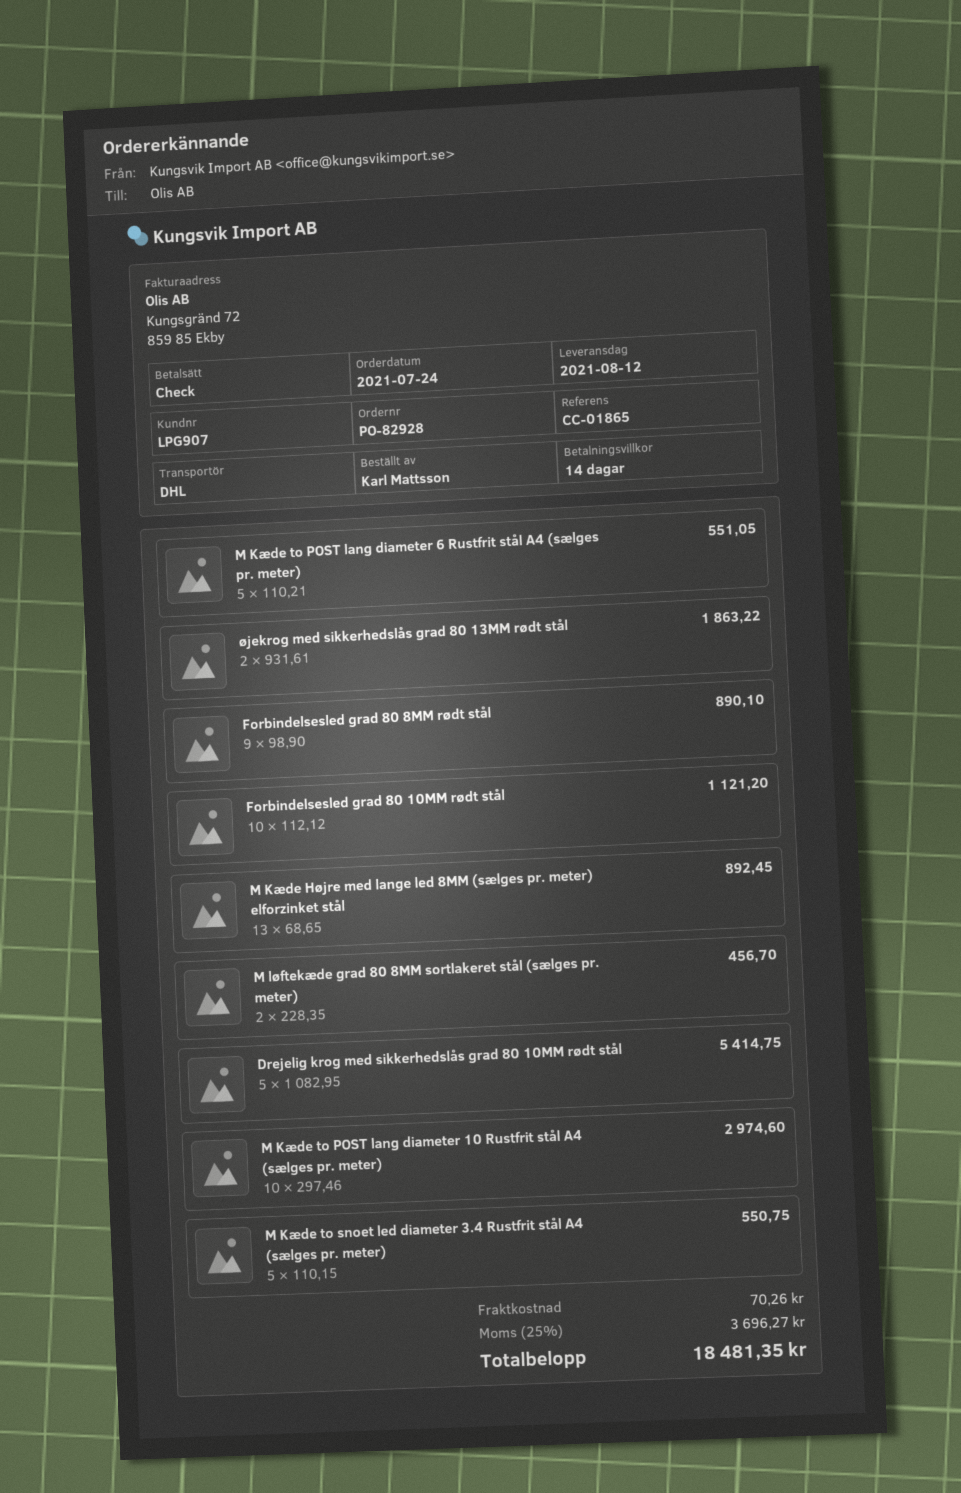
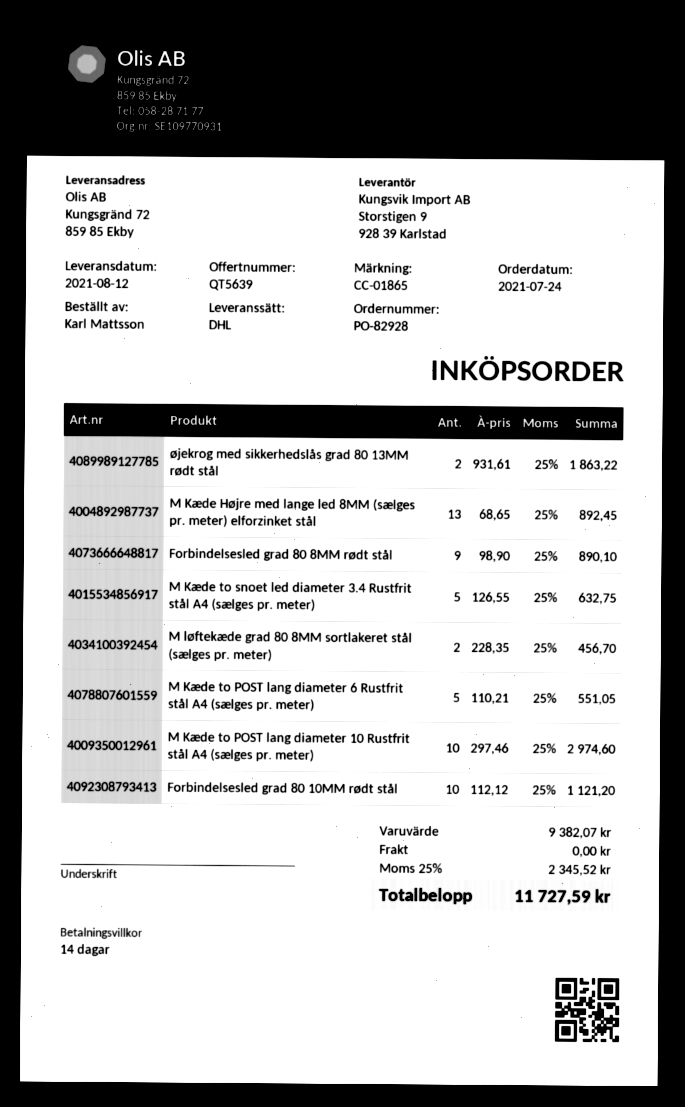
Drejelig krog med sikkerhedslås grad 80 10MM rødt stål: 5 x 1082.95 = 5414.75 -> none
M Kæde to snoet led diameter 3.4 Rustfrit stål A4 (sælges pr. meter): 5 x 110.15 = 550.75 -> 5 x 126.55 = 632.75
shipping: 70.26 -> 0.00
tax: 25% = 3696.27 -> 25% = 2345.52
total: 18481.35 -> 11727.59

